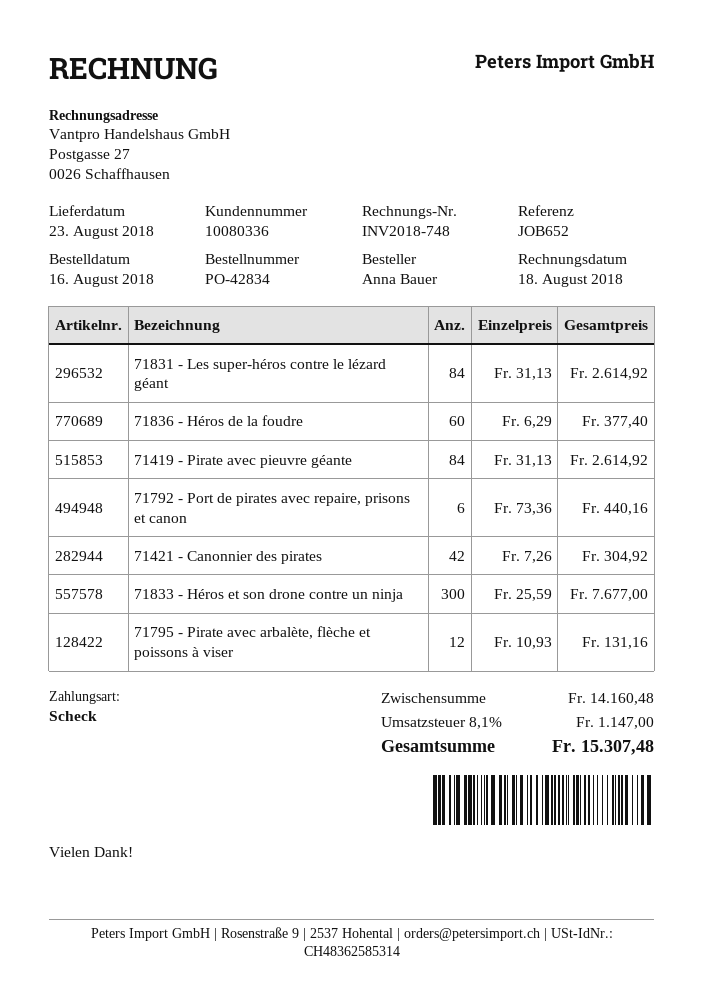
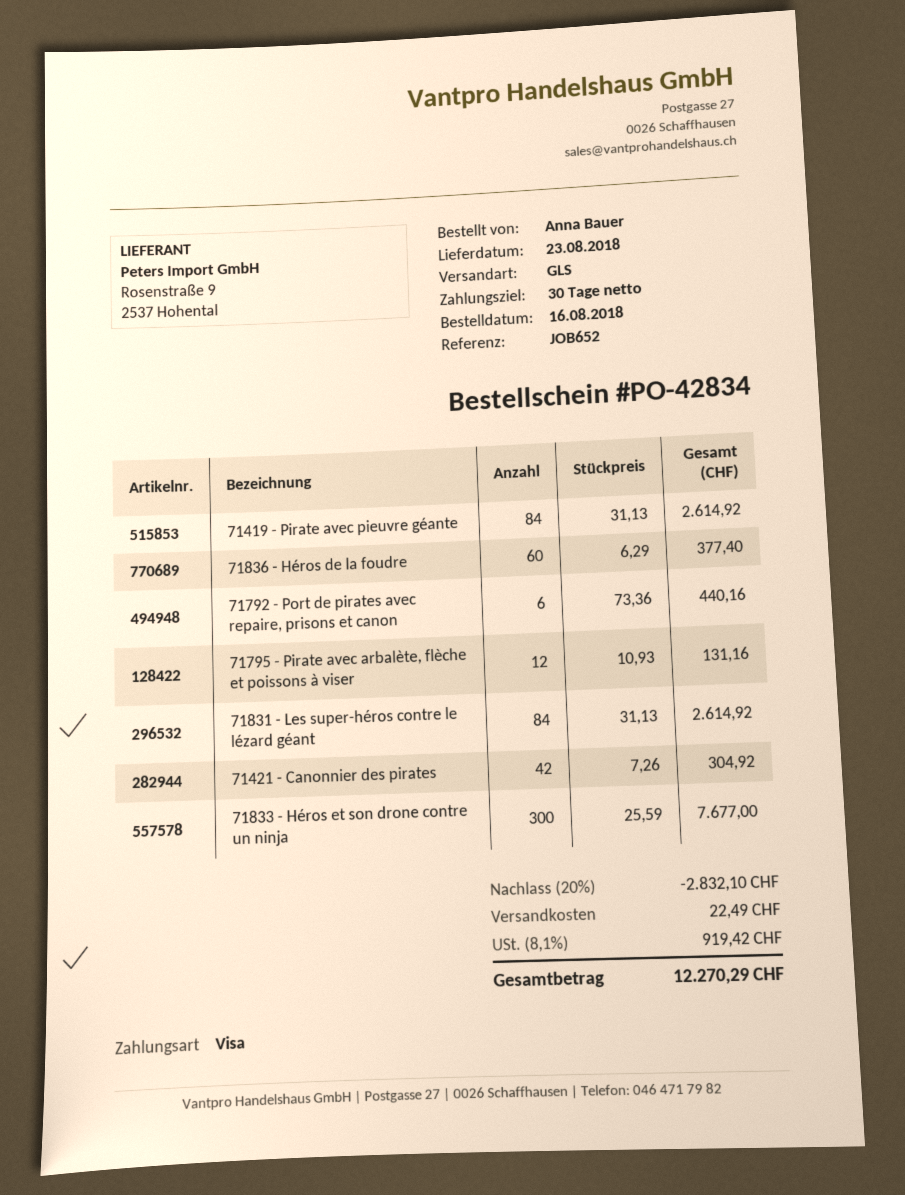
payment method: cheque -> Visa
discount: none -> 20% = 2832.10
shipping: none -> 22.49
tax: 8.1% = 1147.00 -> 8.1% = 919.42
total: 15307.48 -> 12270.29

